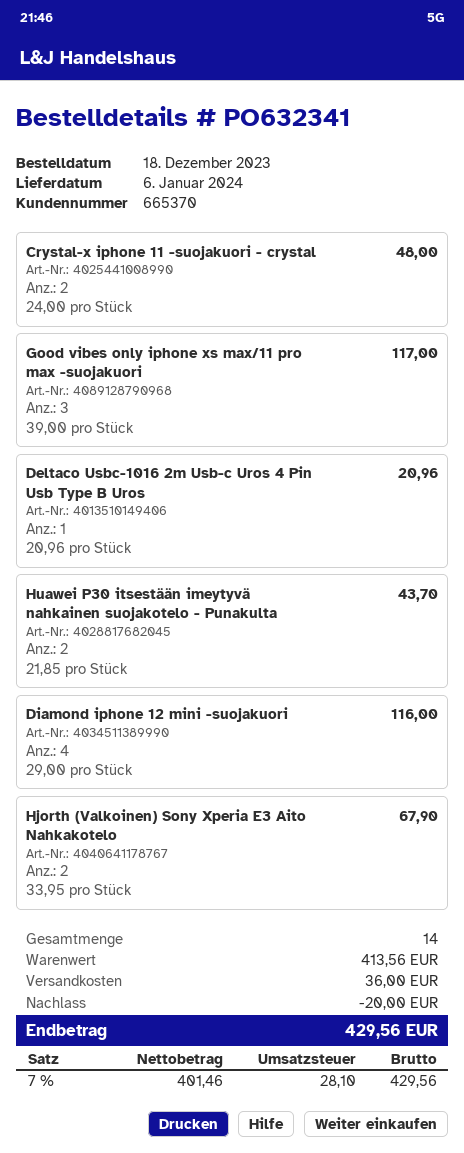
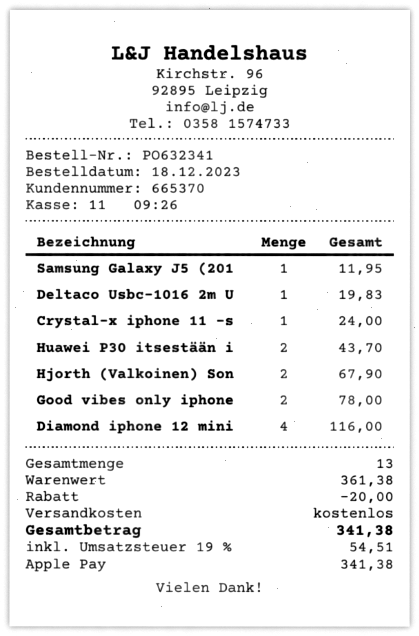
Crystal-x iphone 11 -suojakuori - crystal: 2 for 48.00 -> 1 for 24.00
Good vibes only iphone xs max/11 pro max -suojakuori: 3 for 117.00 -> 2 for 78.00
Deltaco Usbc-1016 2m Usb-c Uros 4 Pin Usb Type B Uros: 1 for 20.96 -> 1 for 19.83
Samsung Galaxy J5 (201: none -> 1 for 11.95
total quantity: 14 -> 13
subtotal: 413.56 -> 361.38
shipping: 36.00 -> 0.00
tax: 7% = 28.10 -> 19% = 54.51
total: 429.56 -> 341.38

